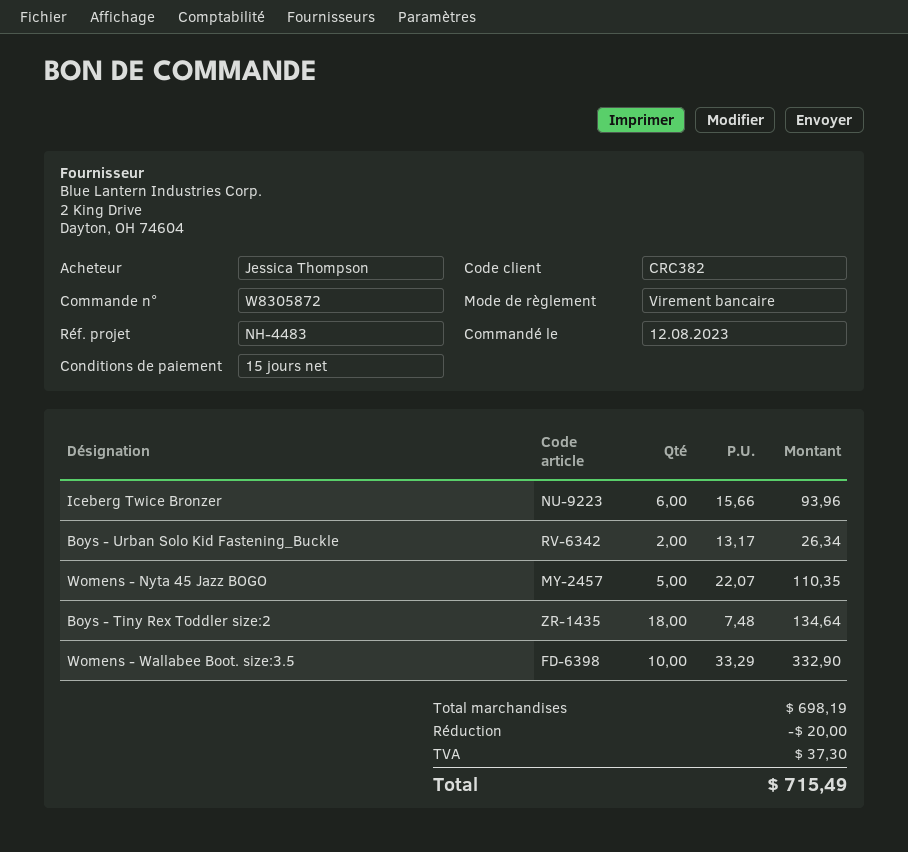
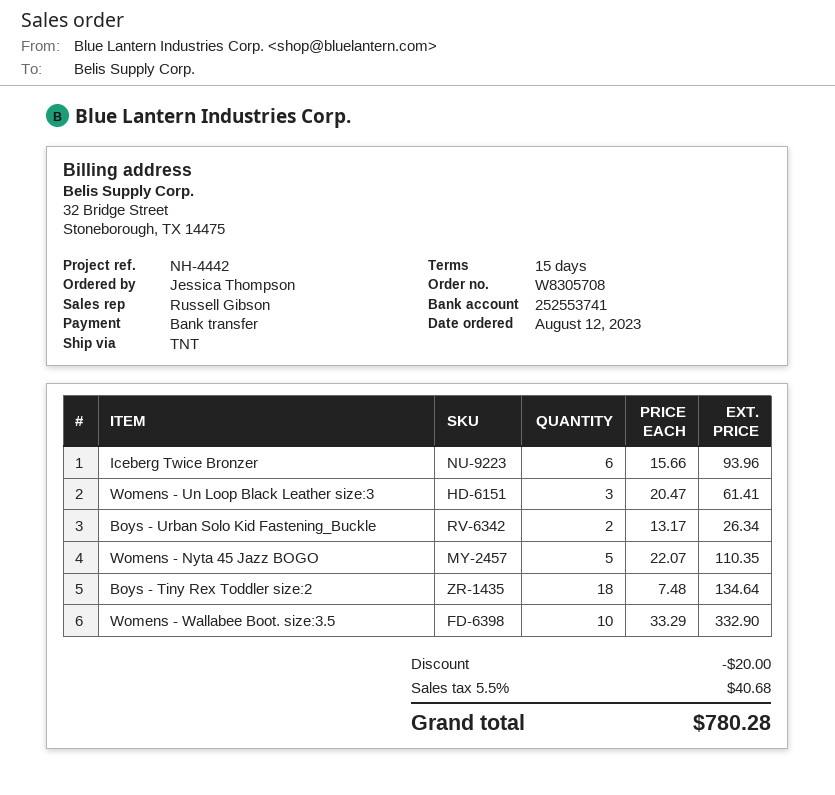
order number: W8305872 -> W8305708
reference: NH-4483 -> NH-4442
Womens - Un Loop Black Leather size:3: none -> 3 x 20.47 = 61.41
tax: 37.30 -> 40.68
total: 715.49 -> 780.28

